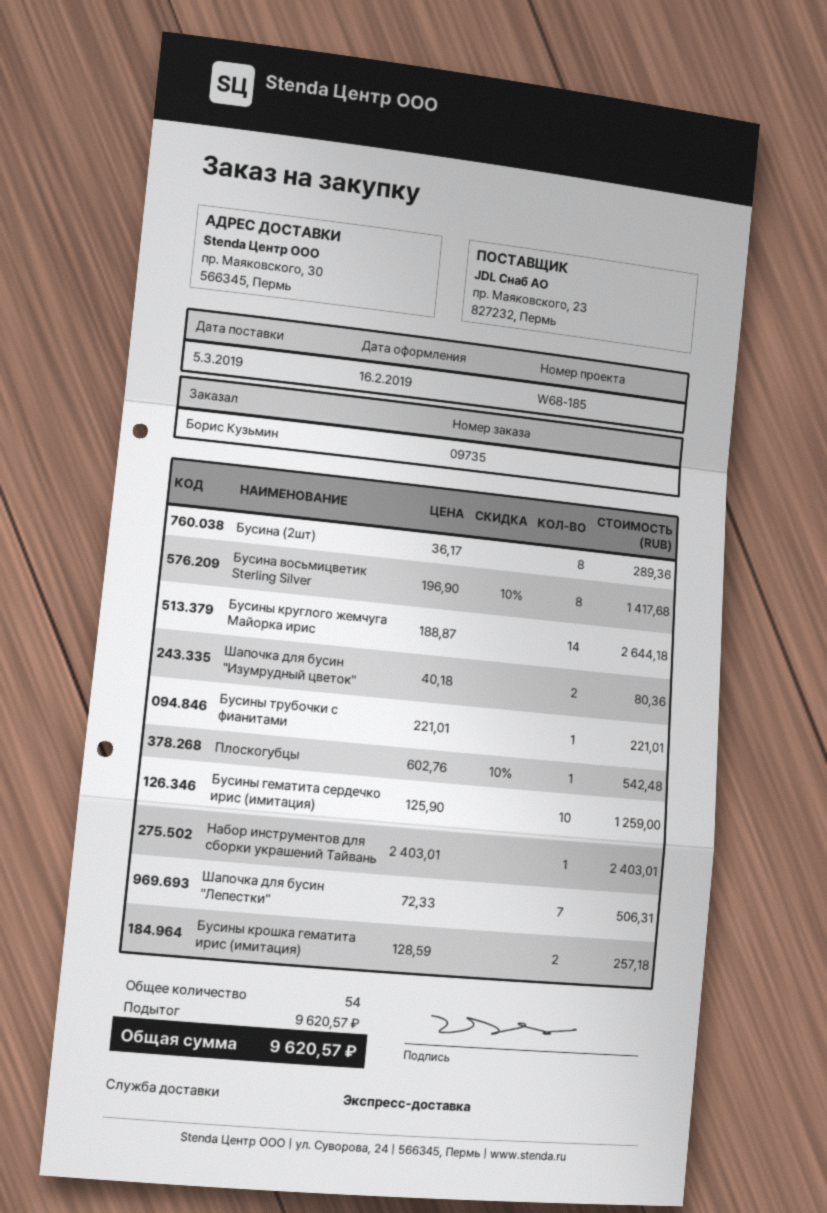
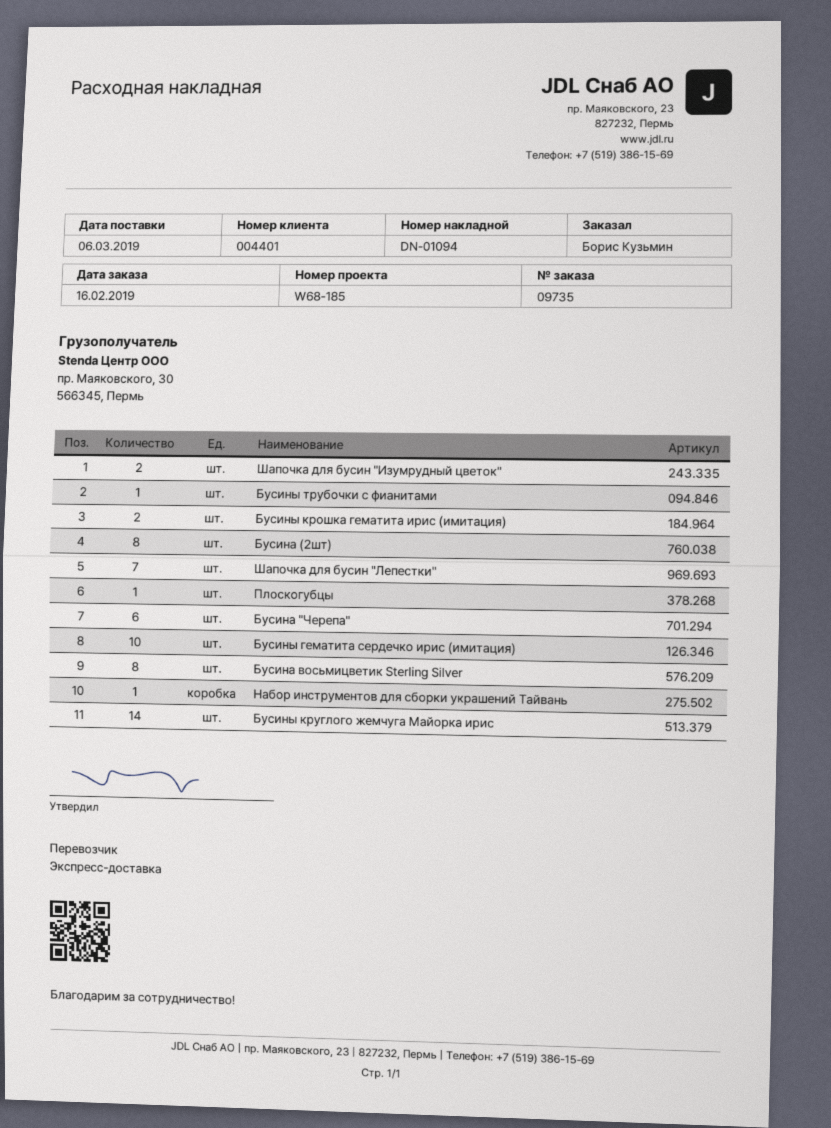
delivery date: 2019-03-05 -> 2019-03-06
Бусина "Черепа": none -> 6

